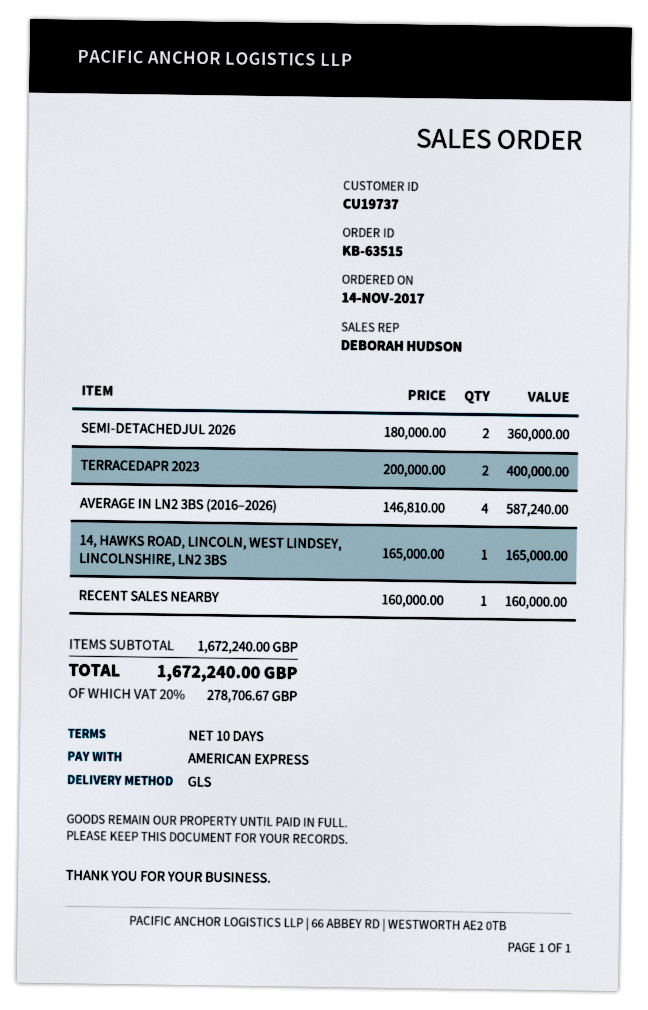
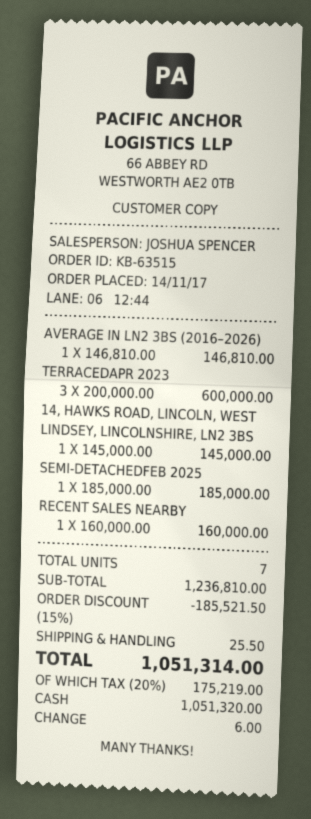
sales rep: DEBORAH HUDSON -> JOSHUA SPENCER
payment method: American Express -> cash
SEMI-DETACHEDJUL 2026: 2 x 180000.00 = 360000.00 -> none
TERRACEDAPR 2023: 2 x 200000.00 = 400000.00 -> 3 x 200000.00 = 600000.00
AVERAGE IN LN2 3BS (2016–2026): 4 x 146810.00 = 587240.00 -> 1 x 146810.00 = 146810.00
14, HAWKS ROAD, LINCOLN, WEST LINDSEY, LINCOLNSHIRE, LN2 3BS: 1 x 165000.00 = 165000.00 -> 1 x 145000.00 = 145000.00
SEMI-DETACHEDFEB 2025: none -> 1 x 185000.00 = 185000.00
subtotal: 1672240.00 -> 1236810.00
discount: none -> 15% = 185521.50
shipping: none -> 25.50
tax: 20% = 278706.67 -> 20% = 175219.00
total: 1672240.00 -> 1051314.00

